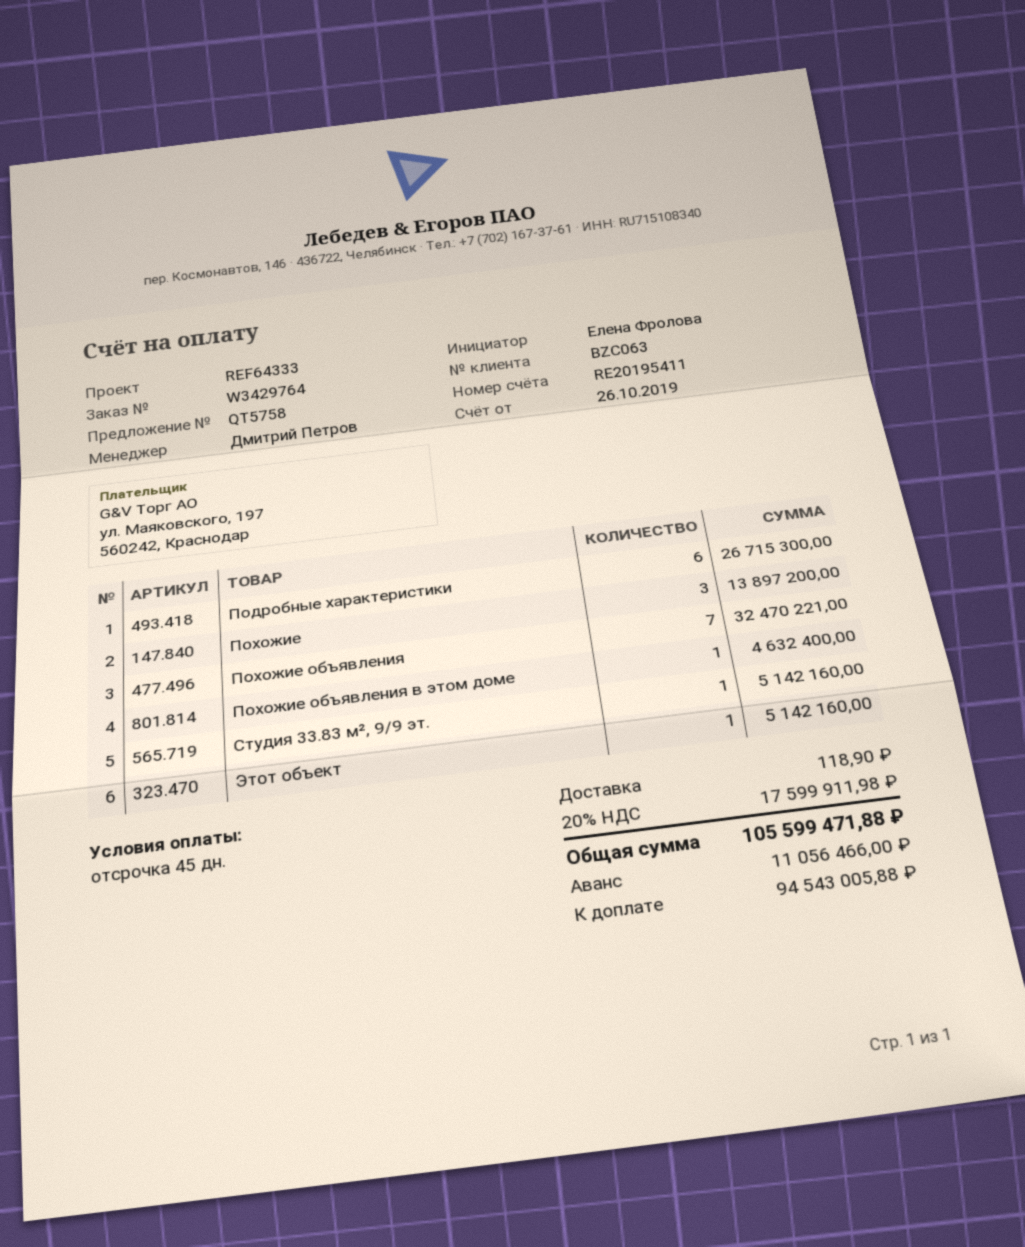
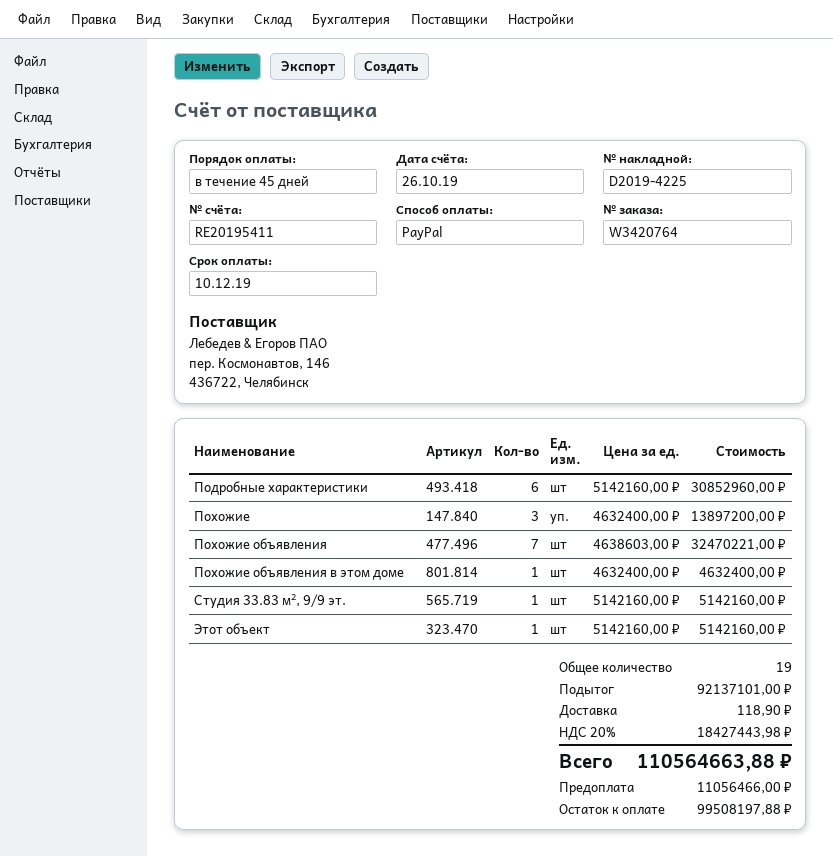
order number: W3429764 -> W3420764
Подробные характеристики: 6 for 26715300.00 -> 6 for 30852960.00
tax: 20% = 17599911.98 -> 20% = 18427443.98
total: 105599471.88 -> 110564663.88
balance: 94543005.88 -> 99508197.88

